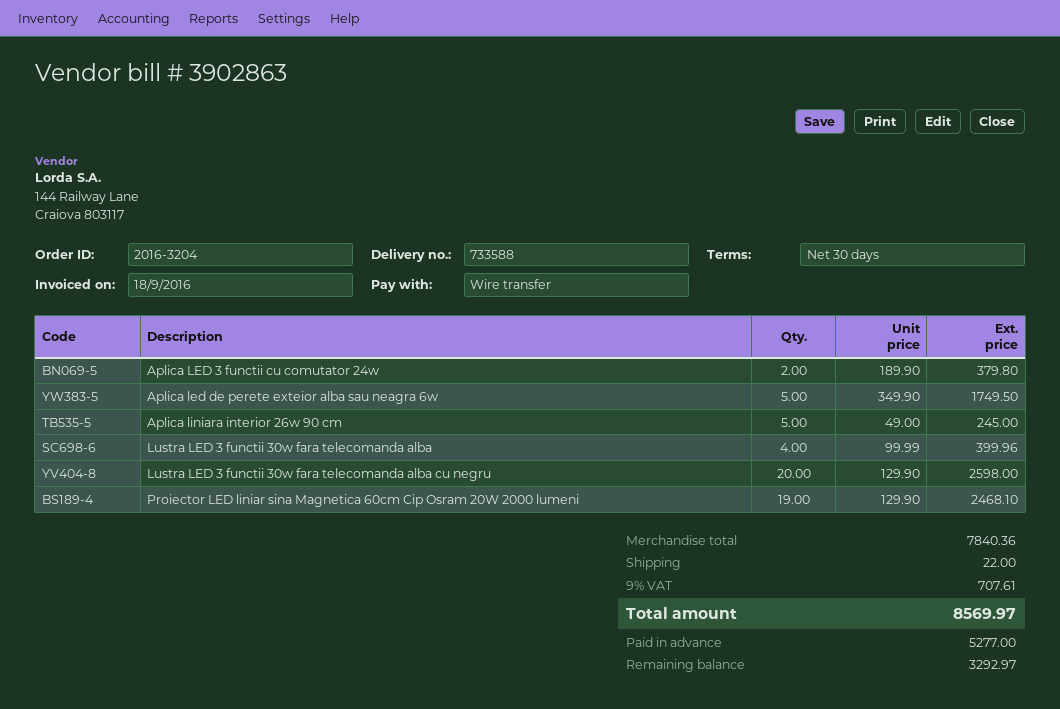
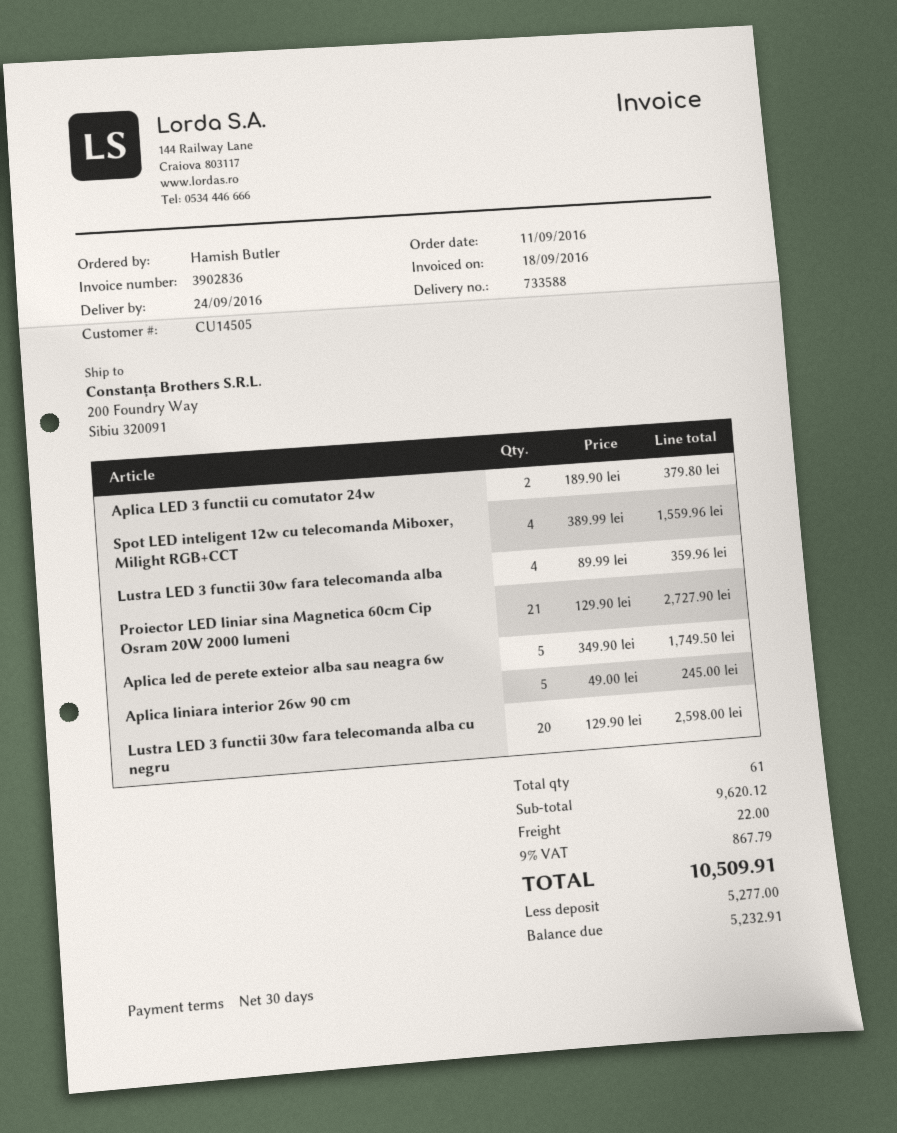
invoice number: 3902863 -> 3902836
Lustra LED 3 functii 30w fara telecomanda alba: 4 x 99.99 = 399.96 -> 4 x 89.99 = 359.96
Proiector LED liniar sina Magnetica 60cm Cip Osram 20W 2000 lumeni: 19 x 129.90 = 2468.10 -> 21 x 129.90 = 2727.90
Spot LED inteligent 12w cu telecomanda Miboxer, Milight RGB+CCT: none -> 4 x 389.99 = 1559.96
subtotal: 7840.36 -> 9620.12
tax: 9% = 707.61 -> 9% = 867.79
total: 8569.97 -> 10509.91
balance: 3292.97 -> 5232.91

